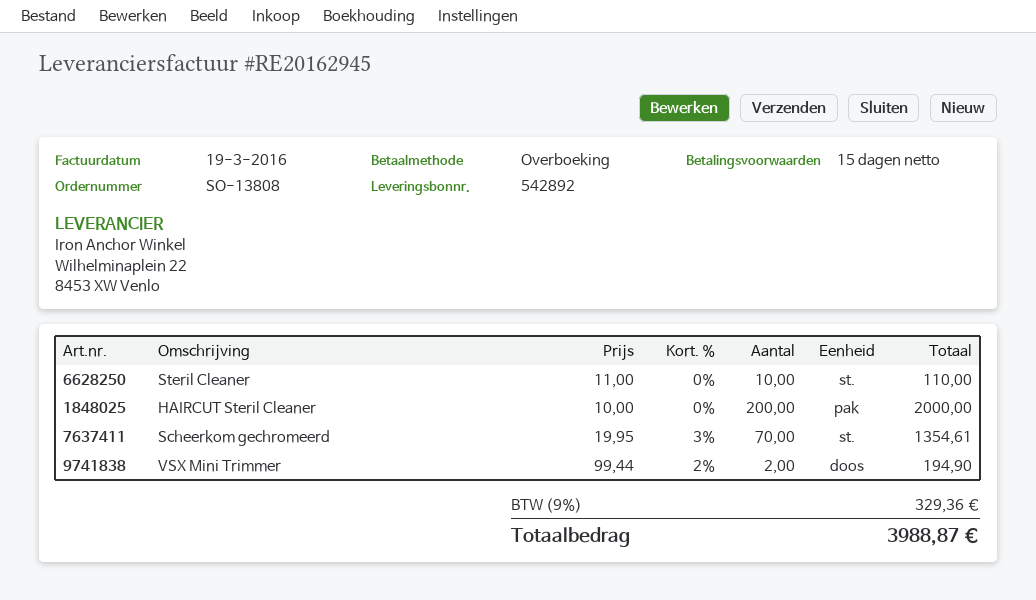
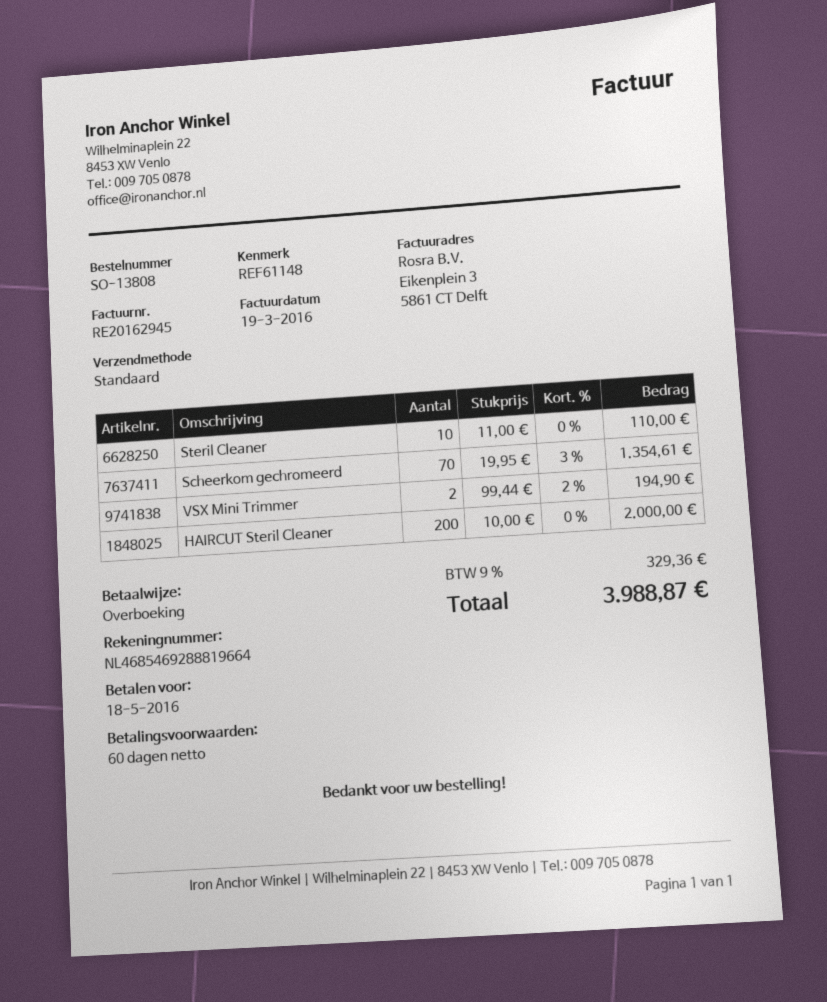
payment terms: 15 days -> 60 days

